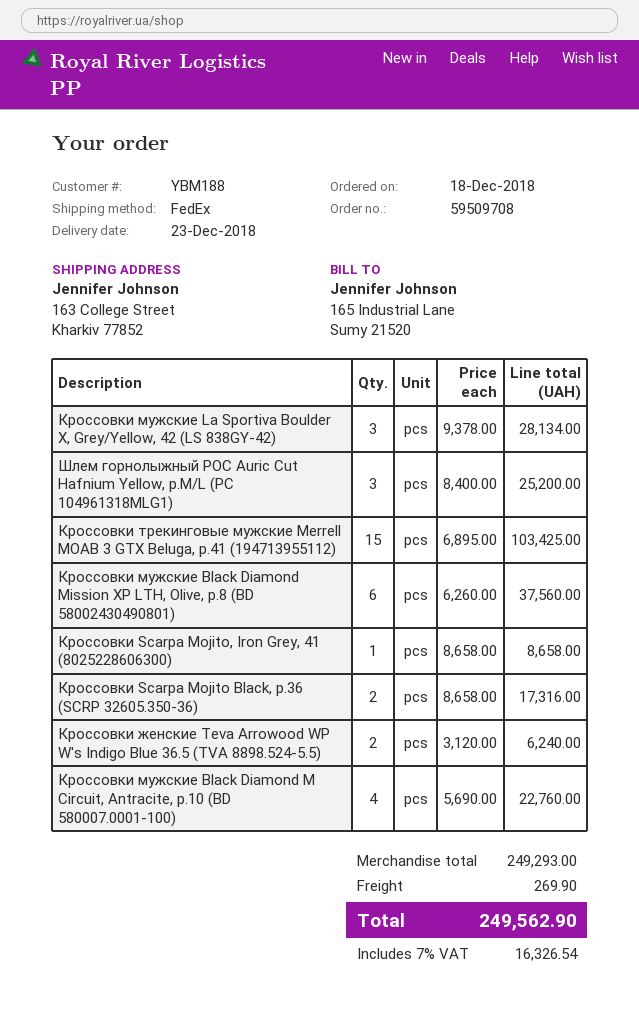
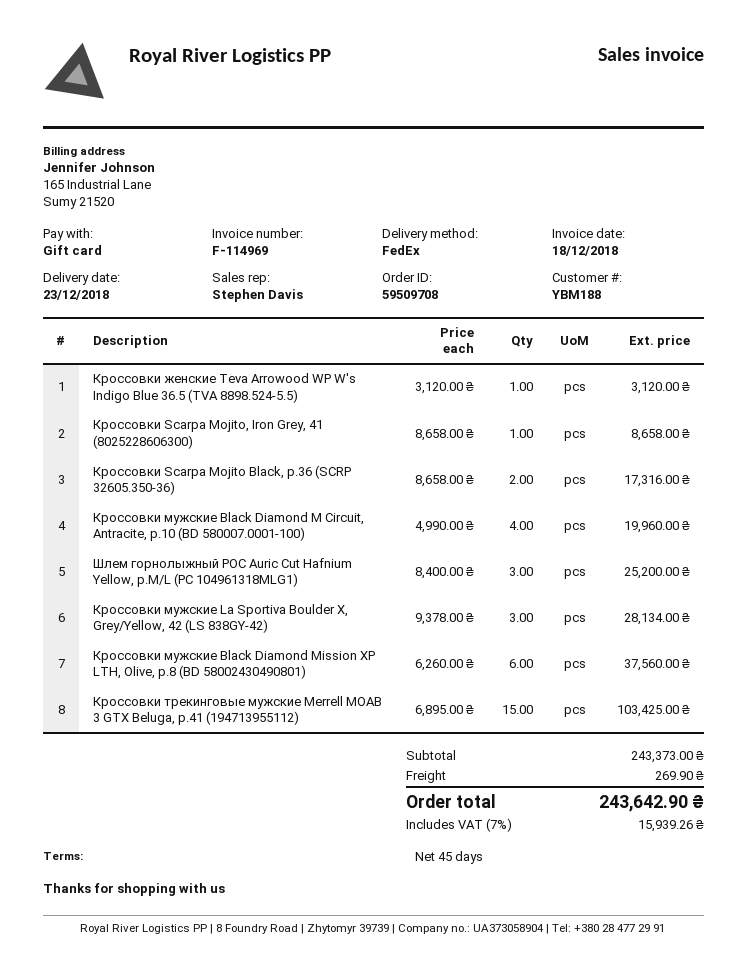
Кроссовки женские Teva Arrowood WP W's Indigo Blue 36.5 (TVA 8898.524-5.5): 2 x 3120.00 = 6240.00 -> 1 x 3120.00 = 3120.00
Кроссовки мужские Black Diamond M Circuit, Antracite, р.10 (BD 580007.0001-100): 4 x 5690.00 = 22760.00 -> 4 x 4990.00 = 19960.00
subtotal: 249293.00 -> 243373.00
tax: 7% = 16326.54 -> 7% = 15939.26
total: 249562.90 -> 243642.90

